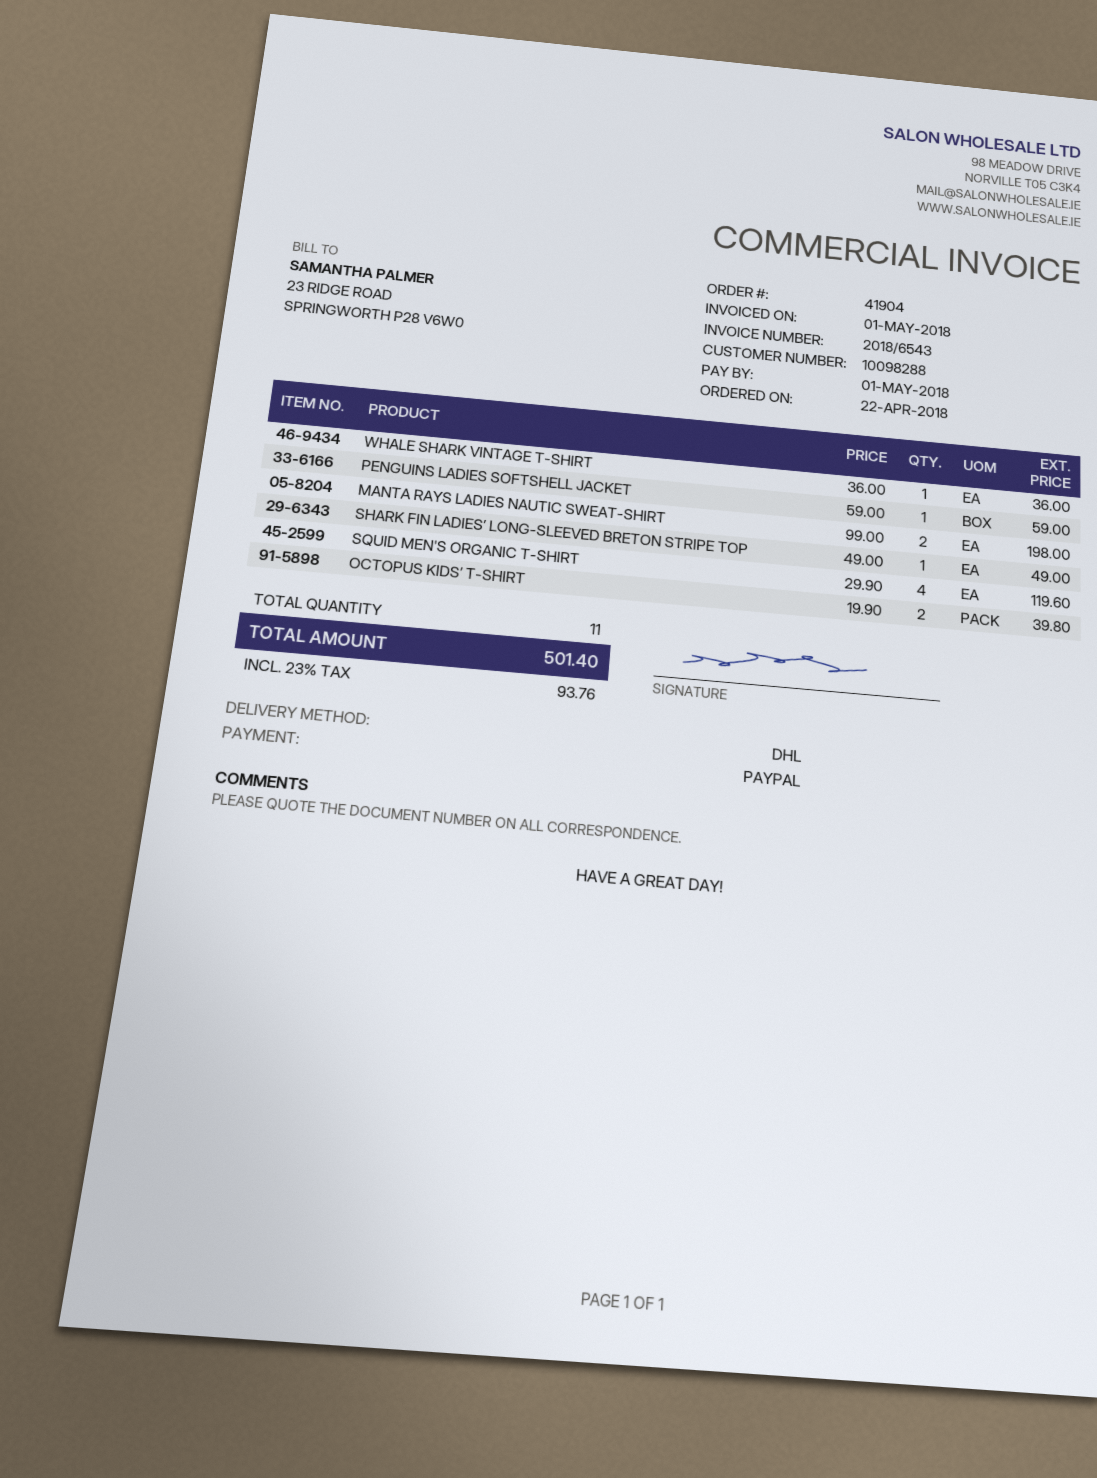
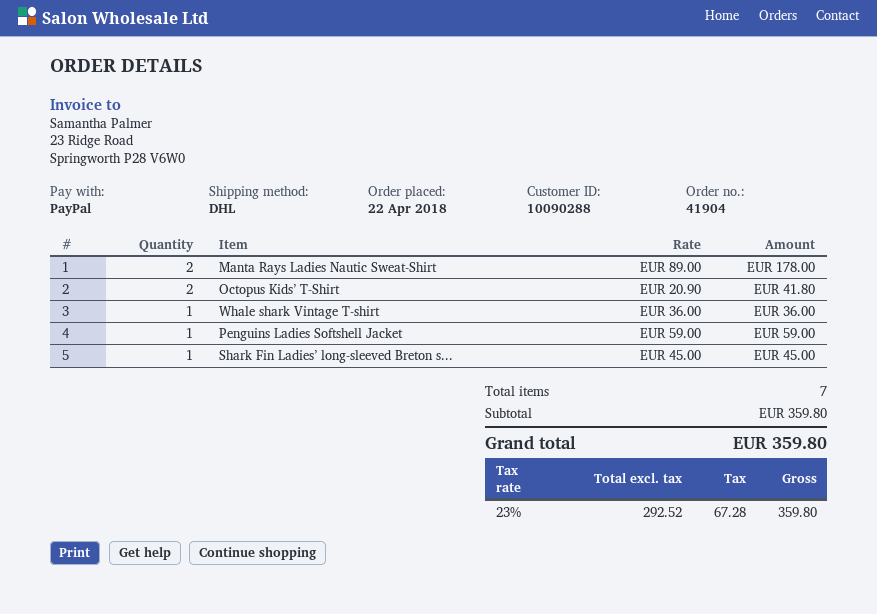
customer number: 10098288 -> 10090288
MANTA RAYS LADIES NAUTIC SWEAT-SHIRT: 2 x 99.00 = 198.00 -> 2 x 89.00 = 178.00
SHARK FIN LADIES’ LONG-SLEEVED BRETON STRIPE TOP: 1 x 49.00 = 49.00 -> 1 x 45.00 = 45.00
SQUID MEN'S ORGANIC T-SHIRT: 4 x 29.90 = 119.60 -> none
OCTOPUS KIDS’ T-SHIRT: 2 x 19.90 = 39.80 -> 2 x 20.90 = 41.80
total quantity: 11 -> 7
tax: 23% = 93.76 -> 23% = 67.28
total: 501.40 -> 359.80

